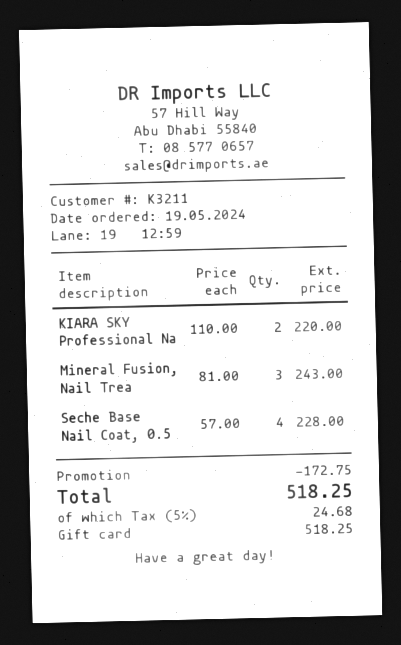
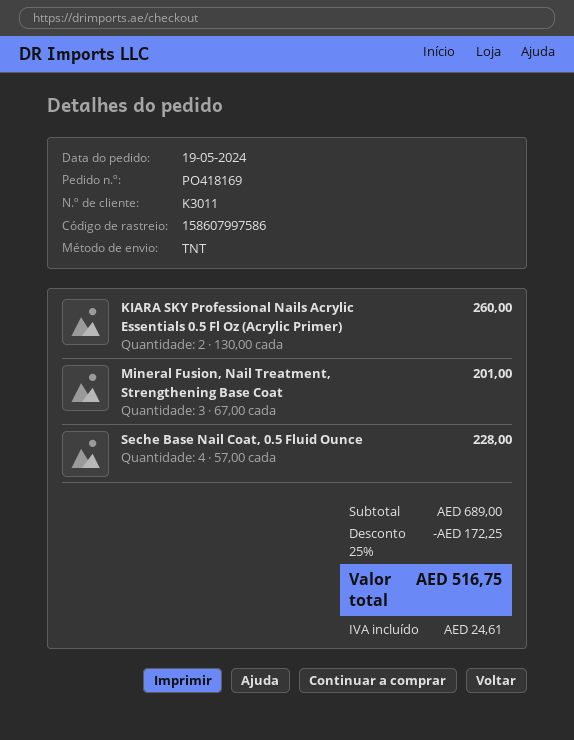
customer number: K3211 -> K3011
KIARA SKY Professional Na: 2 x 110.00 = 220.00 -> 2 x 130.00 = 260.00
Mineral Fusion, Nail Trea: 3 x 81.00 = 243.00 -> 3 x 67.00 = 201.00
discount: 172.75 -> 172.25
tax: 24.68 -> 24.61
total: 518.25 -> 516.75

